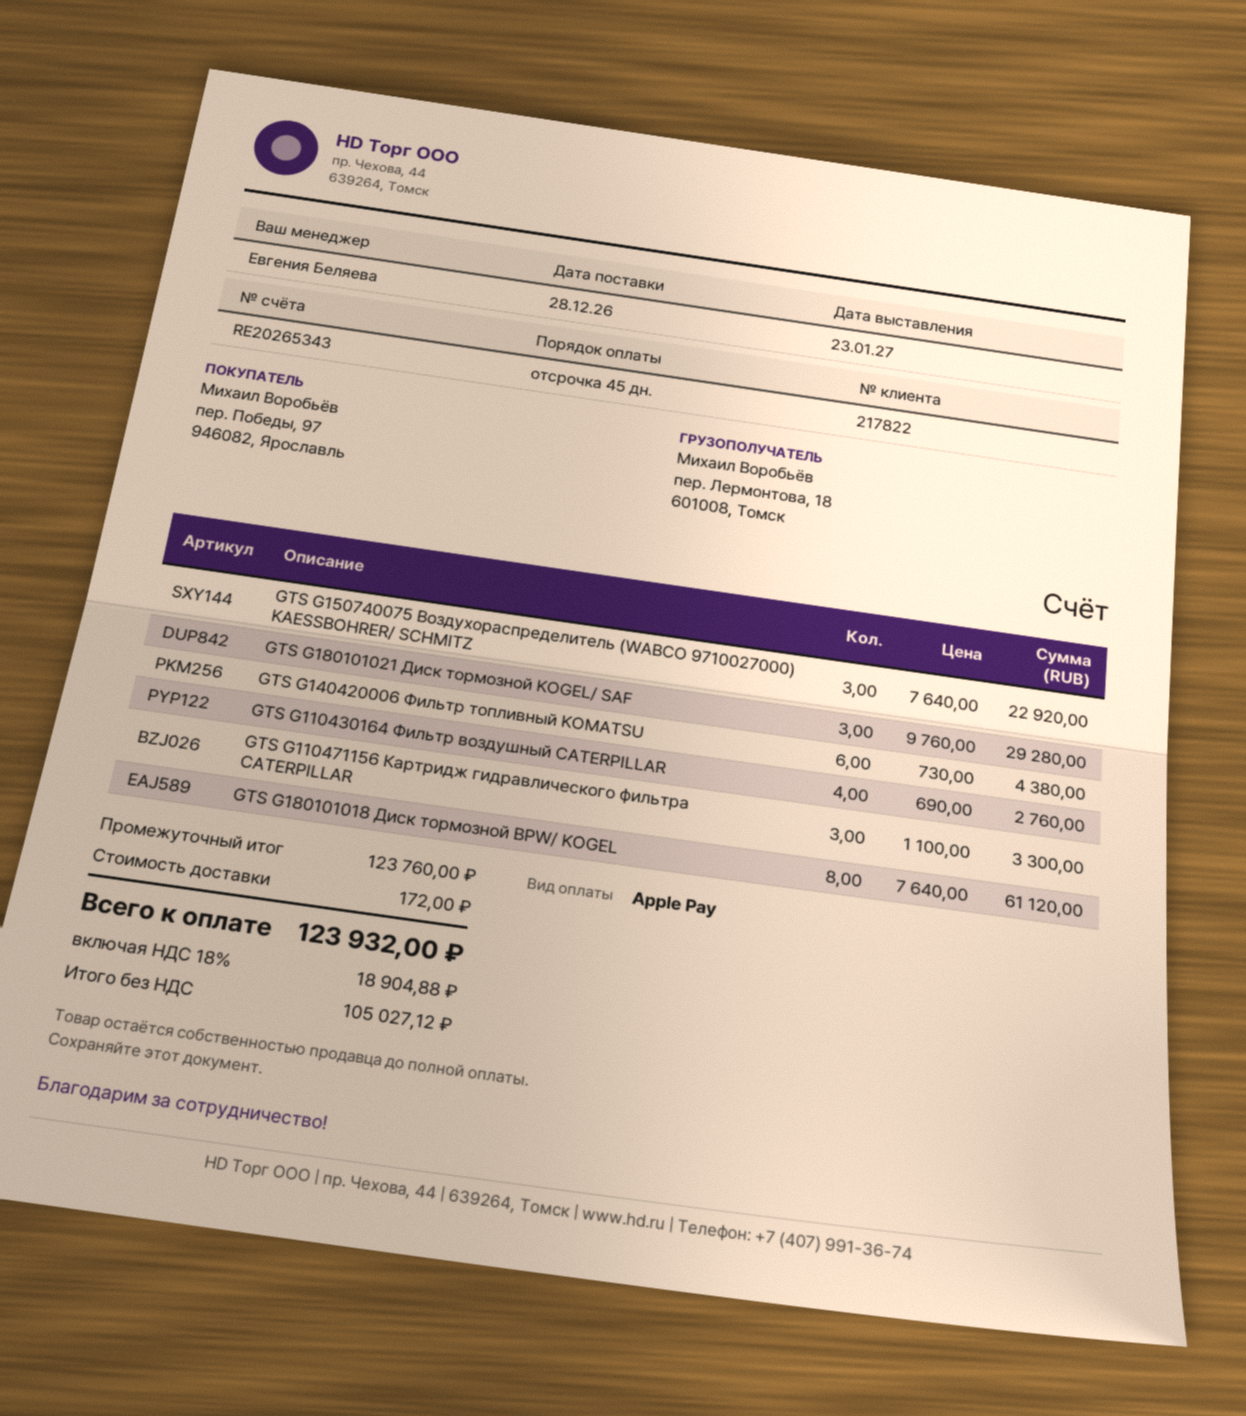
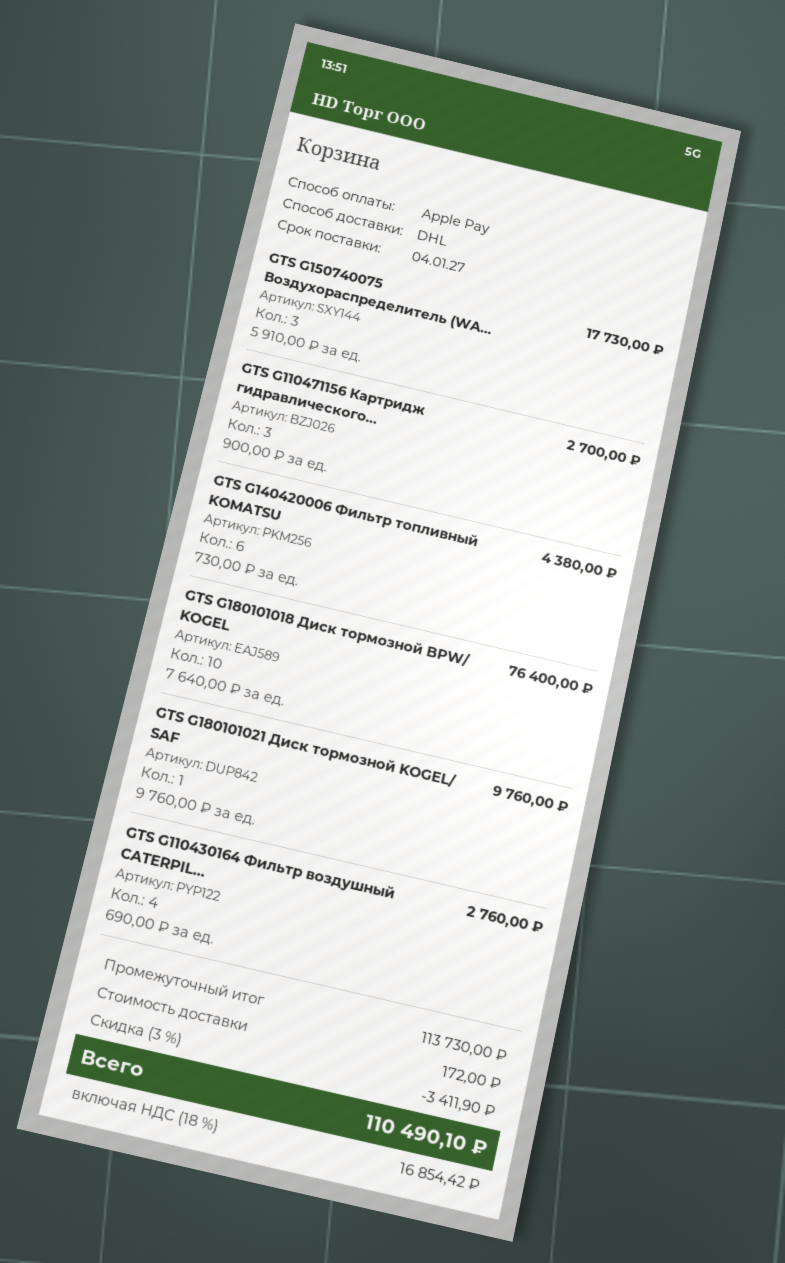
delivery date: 2026-12-28 -> 2027-01-04
GTS G150740075 Воздухораспределитель (WABCO 9710027000) KAESSBOHRER/ SCHMITZ: 3 x 7640.00 = 22920.00 -> 3 x 5910.00 = 17730.00
GTS G180101021 Диск тормозной KOGEL/ SAF: 3 x 9760.00 = 29280.00 -> 1 x 9760.00 = 9760.00
GTS G110471156 Картридж гидравлического фильтра CATERPILLAR: 3 x 1100.00 = 3300.00 -> 3 x 900.00 = 2700.00
GTS G180101018 Диск тормозной BPW/ KOGEL: 8 x 7640.00 = 61120.00 -> 10 x 7640.00 = 76400.00
subtotal: 123760.00 -> 113730.00
discount: none -> 3% = 3411.90
tax: 18% = 18904.88 -> 18% = 16854.42
total: 123932.00 -> 110490.10

